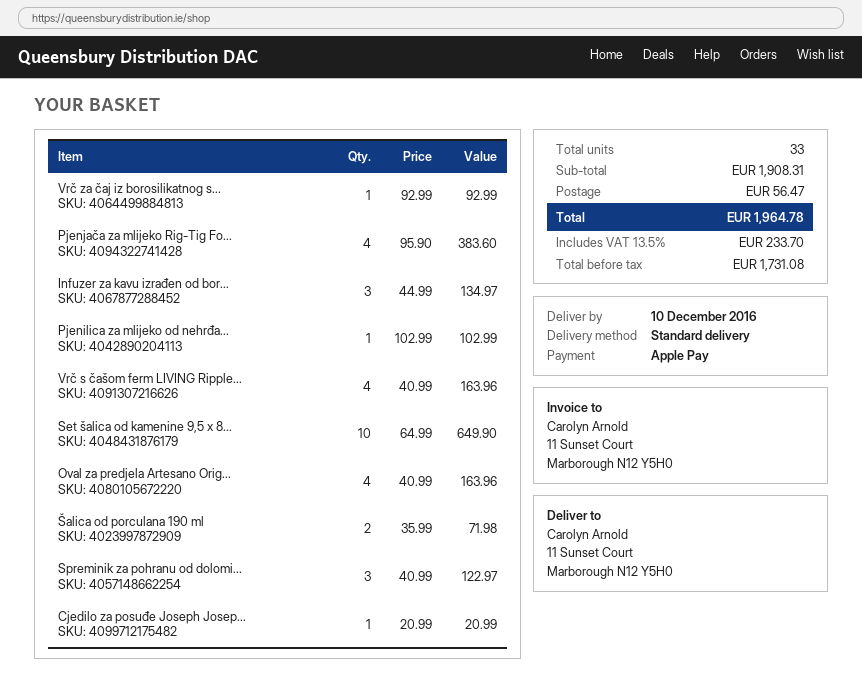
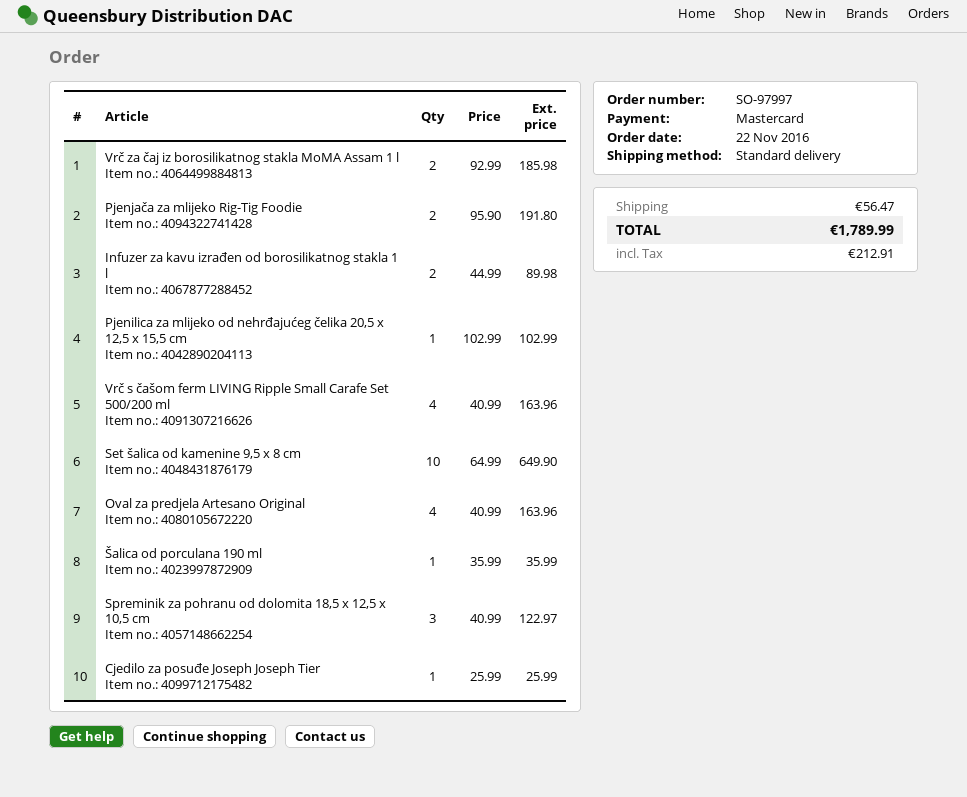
payment method: Apple Pay -> Mastercard
Vrč za čaj iz borosilikatnog s...: 1 x 92.99 = 92.99 -> 2 x 92.99 = 185.98
Pjenjača za mlijeko Rig-Tig Fo...: 4 x 95.90 = 383.60 -> 2 x 95.90 = 191.80
Infuzer za kavu izrađen od bor...: 3 x 44.99 = 134.97 -> 2 x 44.99 = 89.98
Šalica od porculana 190 ml: 2 x 35.99 = 71.98 -> 1 x 35.99 = 35.99
Cjedilo za posuđe Joseph Josep...: 1 x 20.99 = 20.99 -> 1 x 25.99 = 25.99
tax: 233.70 -> 212.91
total: 1964.78 -> 1789.99

